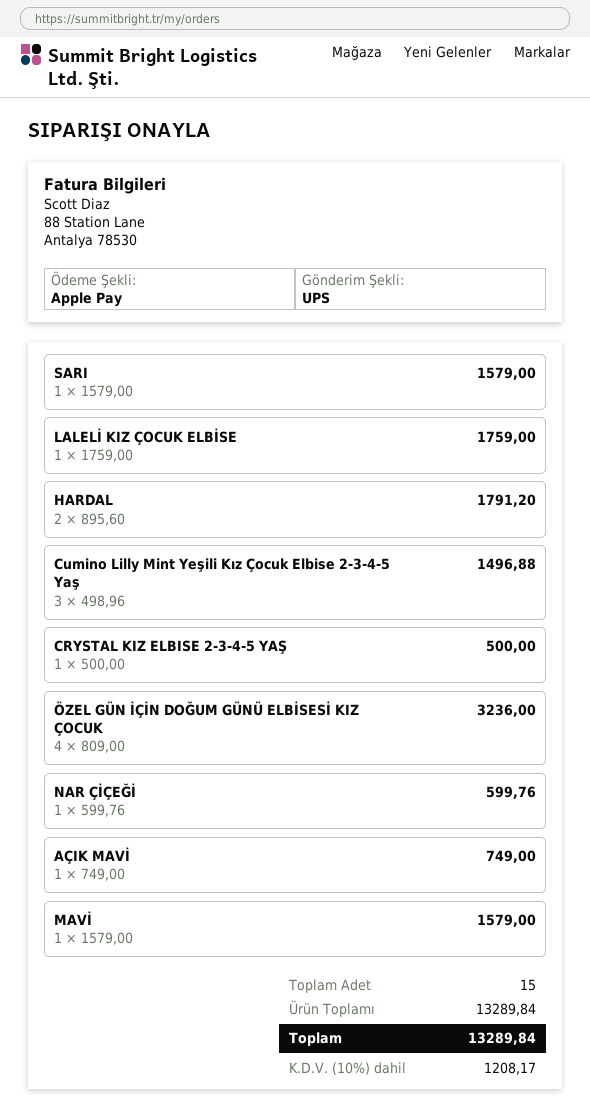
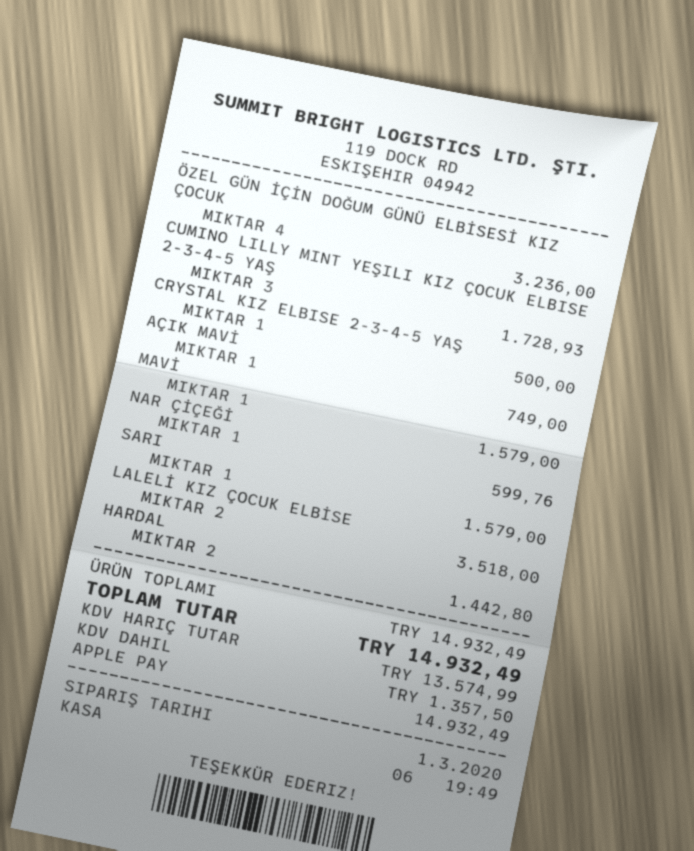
LALELİ KIZ ÇOCUK ELBİSE: 1 for 1759.00 -> 2 for 3518.00
HARDAL: 2 for 1791.20 -> 2 for 1442.80
Cumino Lilly Mint Yeşili Kız Çocuk Elbise 2-3-4-5 Yaş: 3 for 1496.88 -> 3 for 1728.93
subtotal: 13289.84 -> 14932.49
tax: 1208.17 -> 1357.50
total: 13289.84 -> 14932.49

